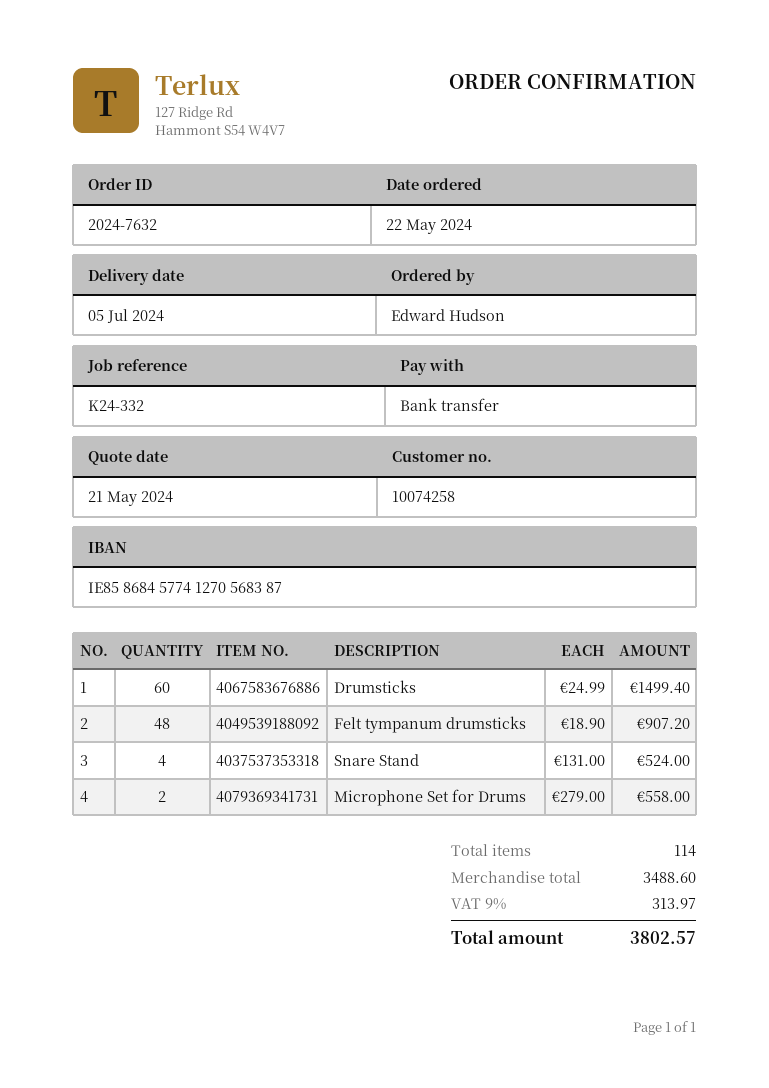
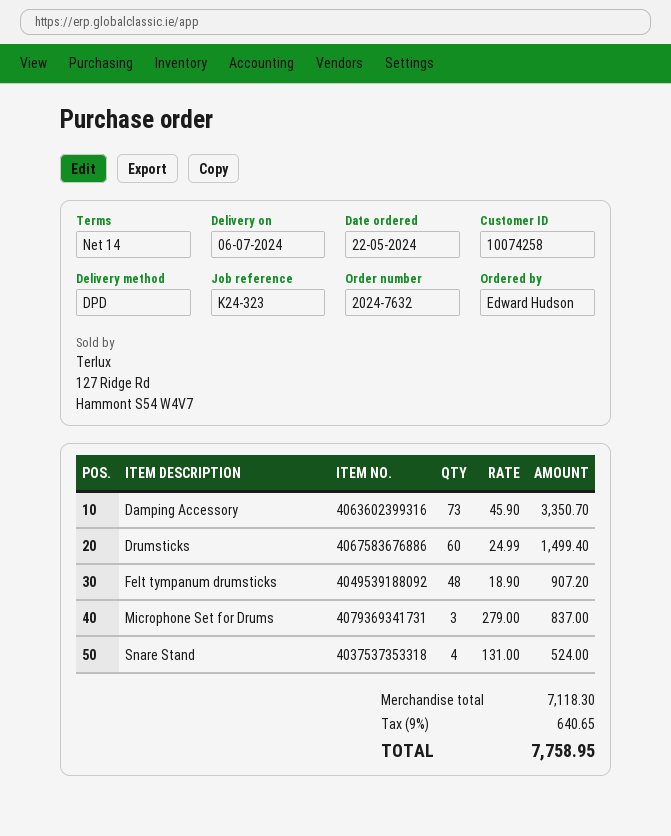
delivery date: 2024-07-05 -> 2024-07-06
reference: K24-332 -> K24-323
Microphone Set for Drums: 2 x 279.00 = 558.00 -> 3 x 279.00 = 837.00
Damping Accessory: none -> 73 x 45.90 = 3350.70
subtotal: 3488.60 -> 7118.30
tax: 9% = 313.97 -> 9% = 640.65
total: 3802.57 -> 7758.95

